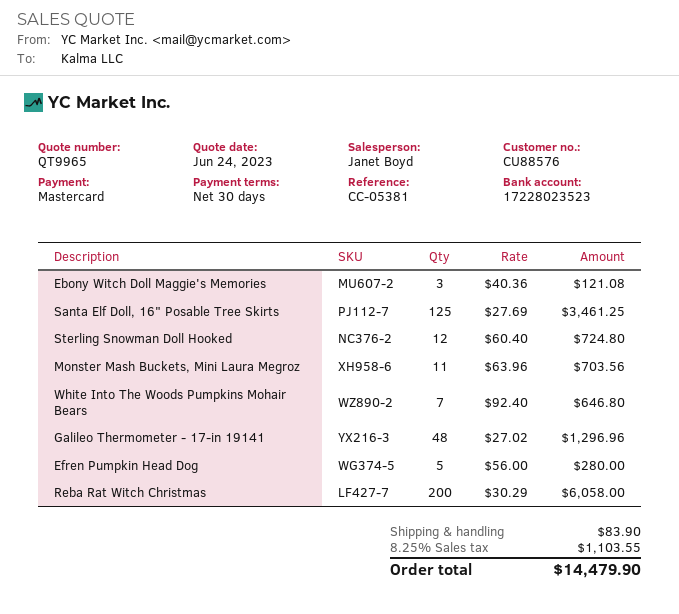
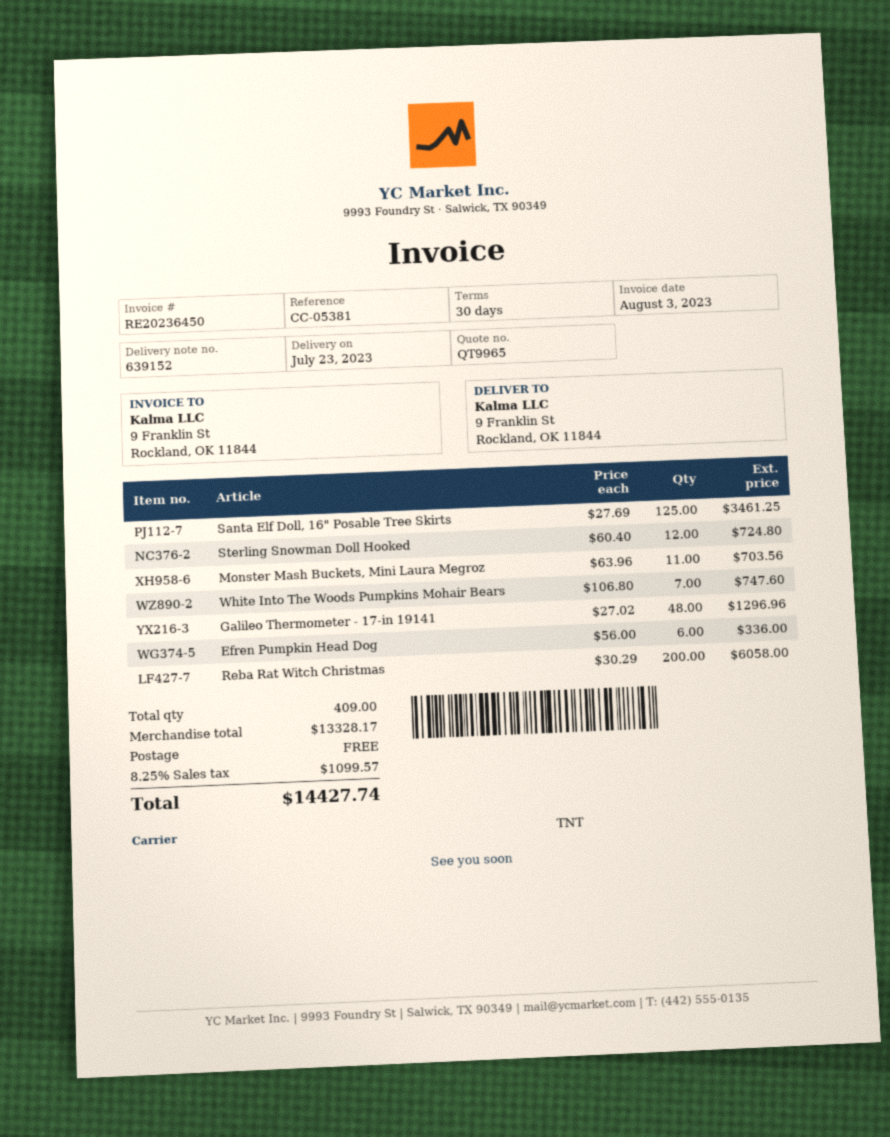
Ebony Witch Doll Maggie's Memories: 3 x 40.36 = 121.08 -> none
White Into The Woods Pumpkins Mohair Bears: 7 x 92.40 = 646.80 -> 7 x 106.80 = 747.60
Efren Pumpkin Head Dog: 5 x 56.00 = 280.00 -> 6 x 56.00 = 336.00
shipping: 83.90 -> 0.00
tax: 8.25% = 1103.55 -> 8.25% = 1099.57
total: 14479.90 -> 14427.74

